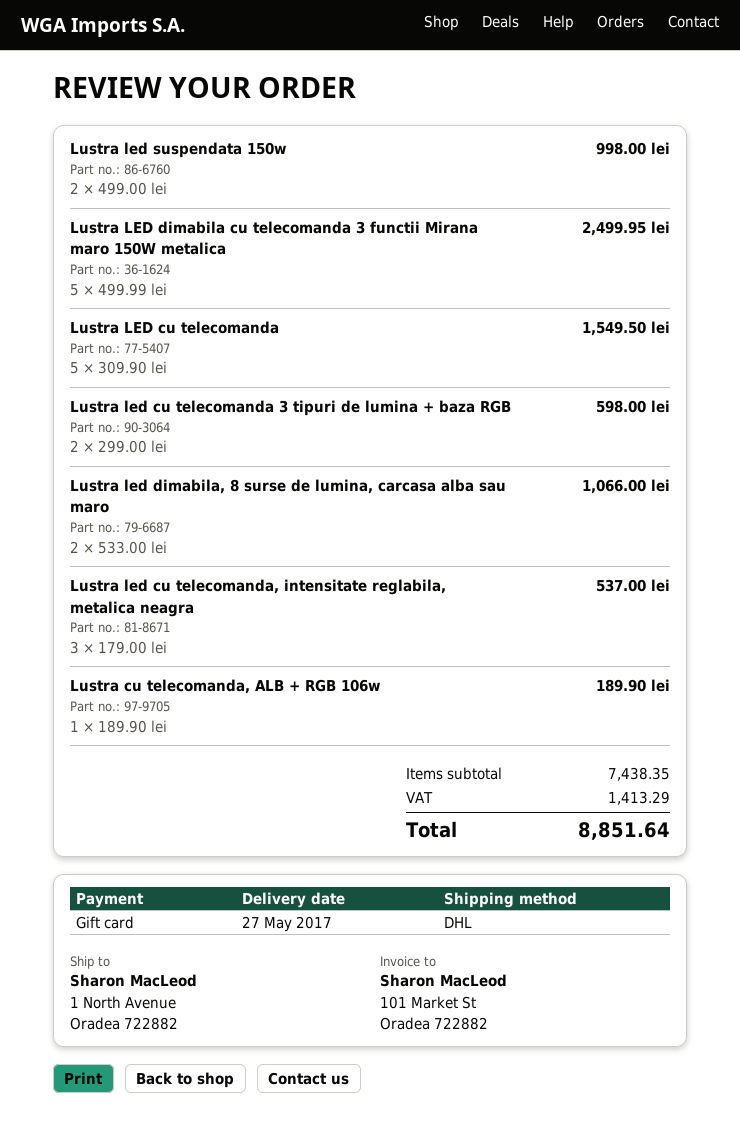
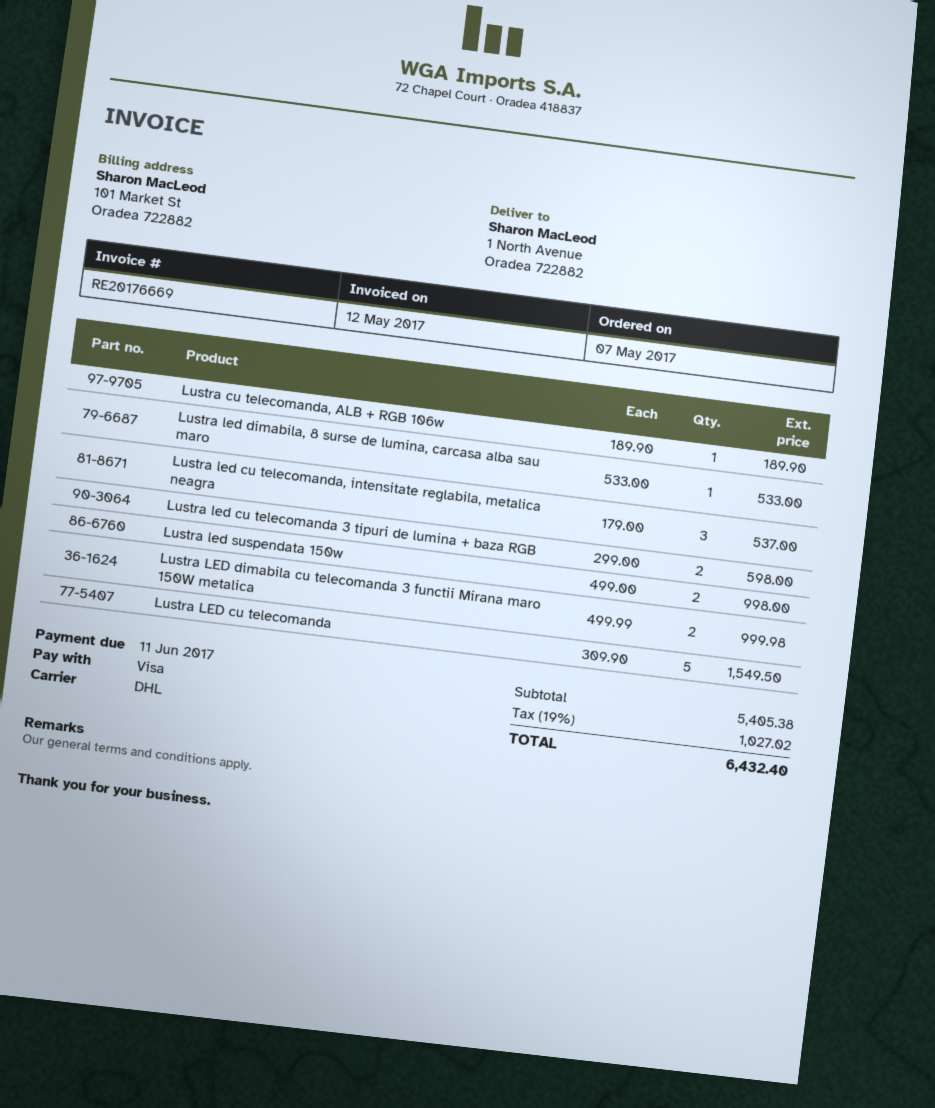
payment method: gift card -> Visa
Lustra LED dimabila cu telecomanda 3 functii Mirana maro 150W metalica: 5 x 499.99 = 2499.95 -> 2 x 499.99 = 999.98
Lustra led dimabila, 8 surse de lumina, carcasa alba sau maro: 2 x 533.00 = 1066.00 -> 1 x 533.00 = 533.00
subtotal: 7438.35 -> 5405.38
tax: 1413.29 -> 1027.02
total: 8851.64 -> 6432.40

